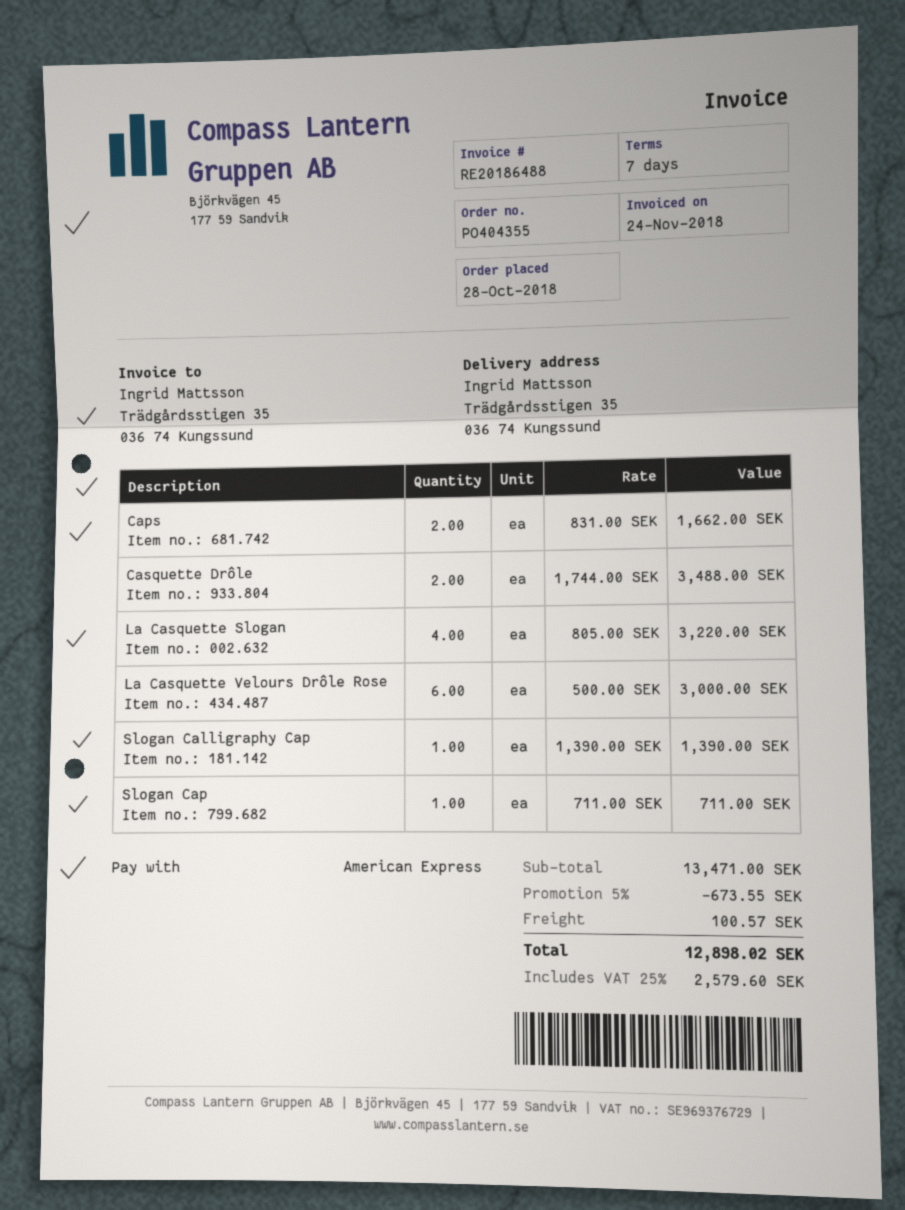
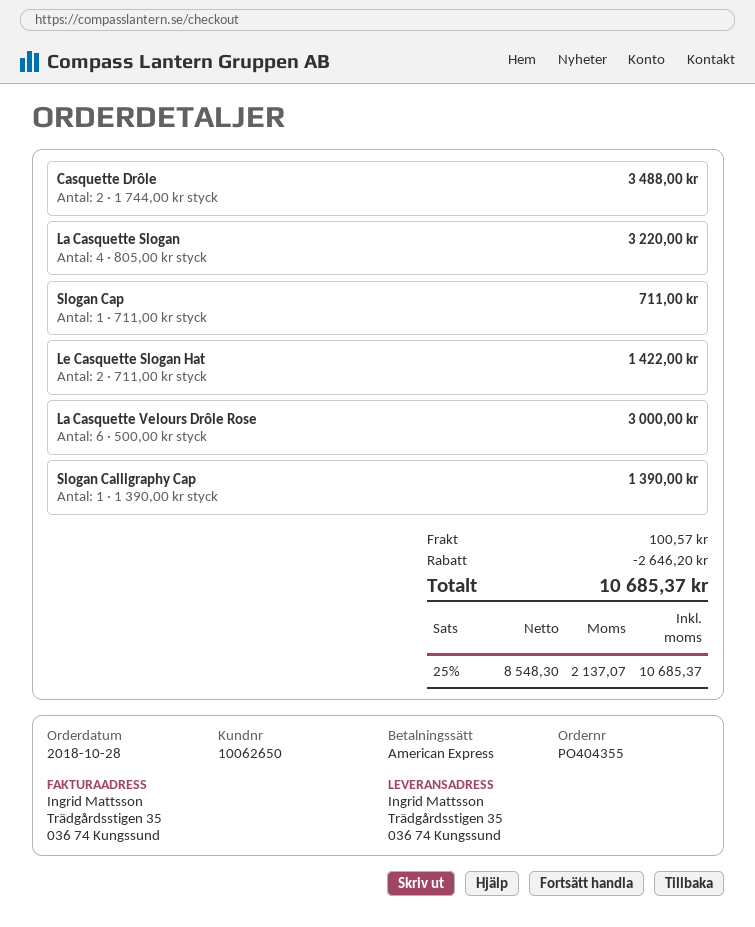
Caps: 2 x 831.00 = 1662.00 -> none
Le Casquette Slogan Hat: none -> 2 x 711.00 = 1422.00
discount: 673.55 -> 2646.20
tax: 25% = 2579.60 -> 25% = 2137.07
total: 12898.02 -> 10685.37

